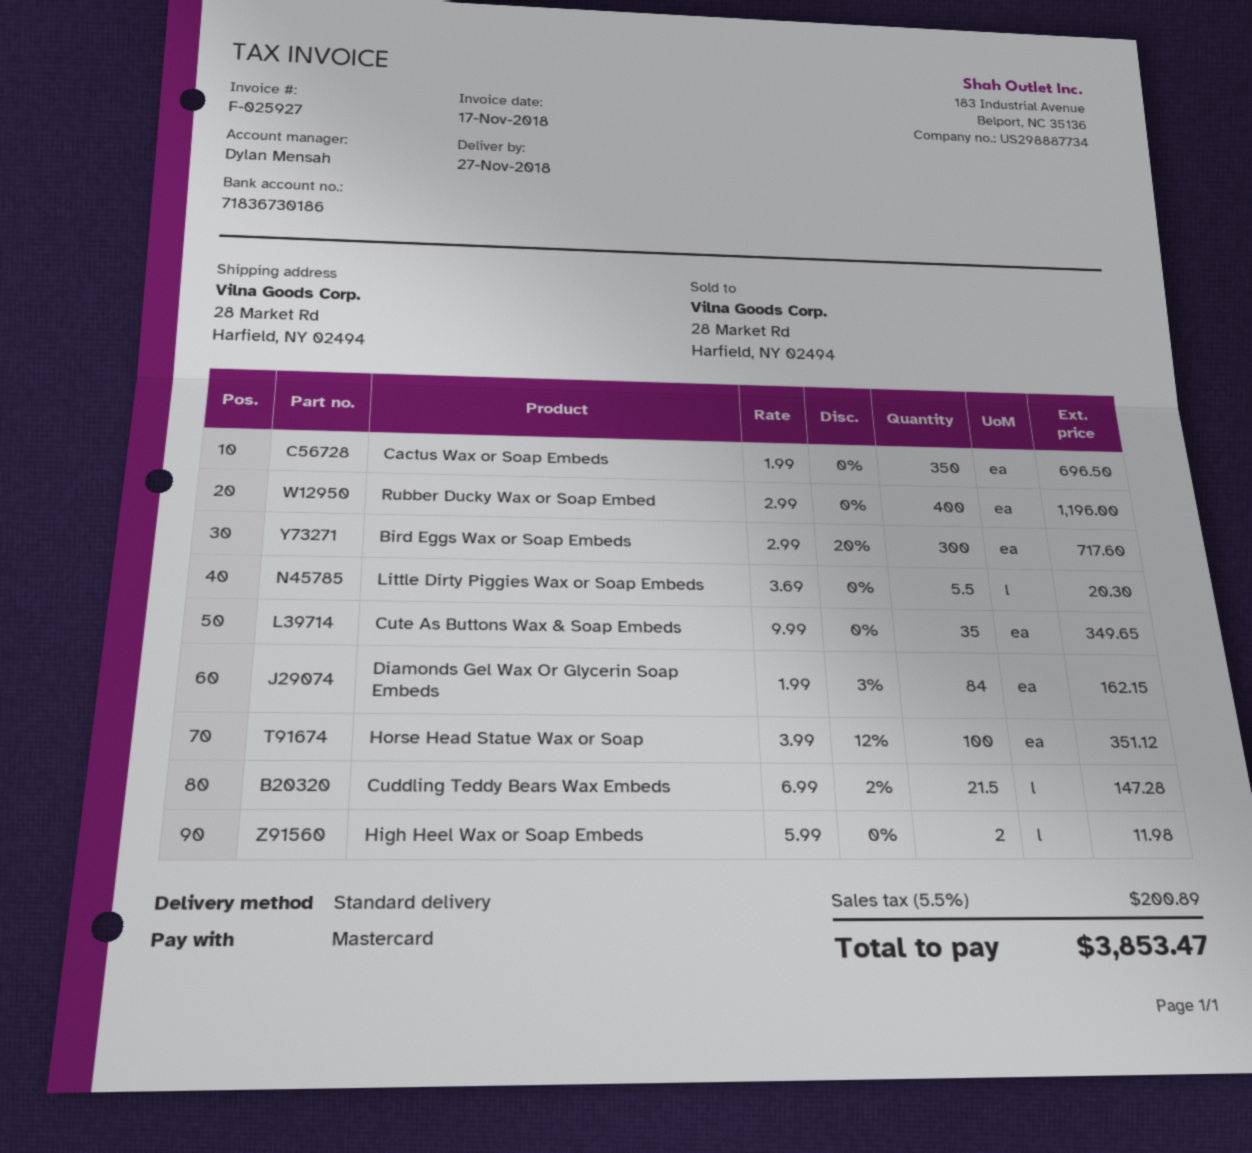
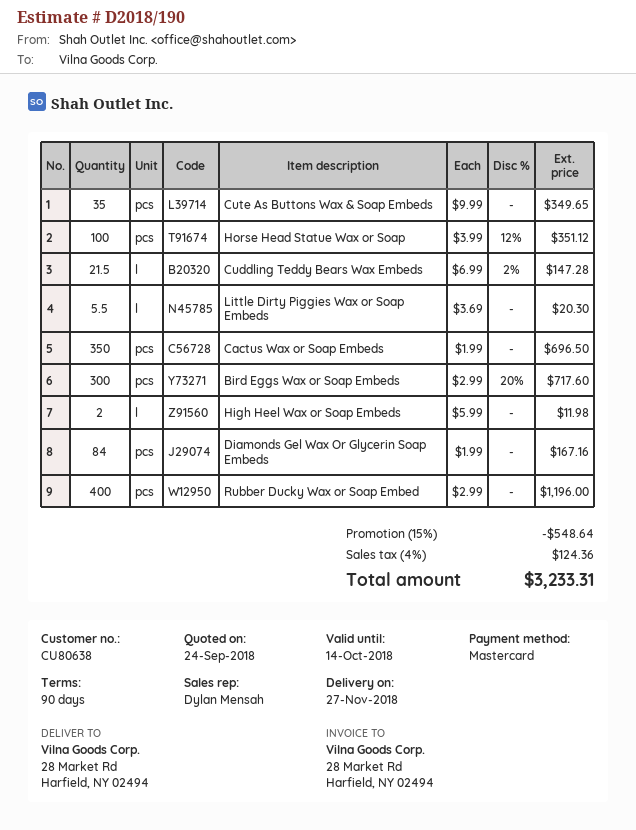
Diamonds Gel Wax Or Glycerin Soap Embeds: 84 x 1.99 - 3% = 162.15 -> 84 x 1.99 = 167.16
discount: none -> 15% = 548.64
tax: 5.5% = 200.89 -> 4% = 124.36
total: 3853.47 -> 3233.31

